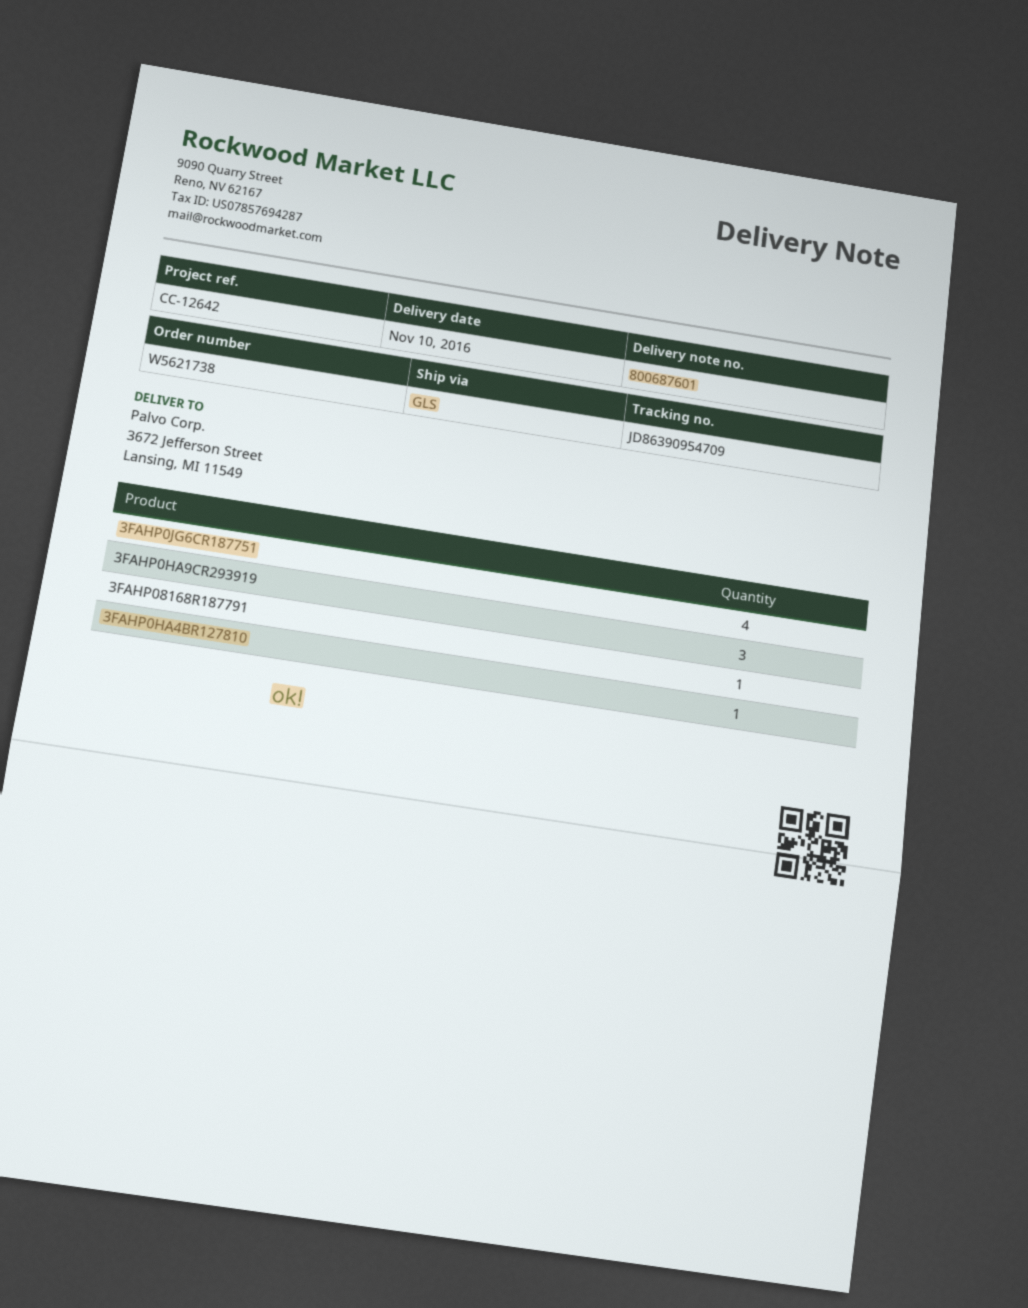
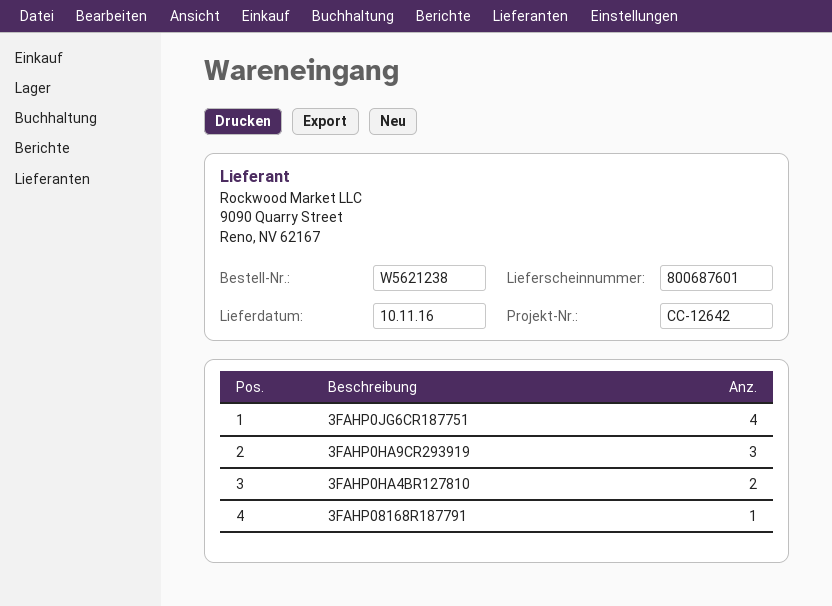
order number: W5621738 -> W5621238
3FAHP0HA4BR127810: 1 -> 2

